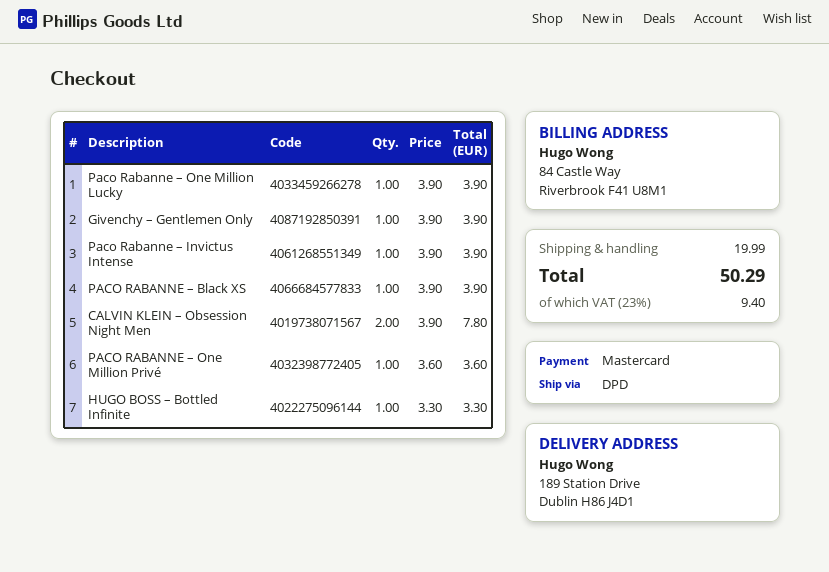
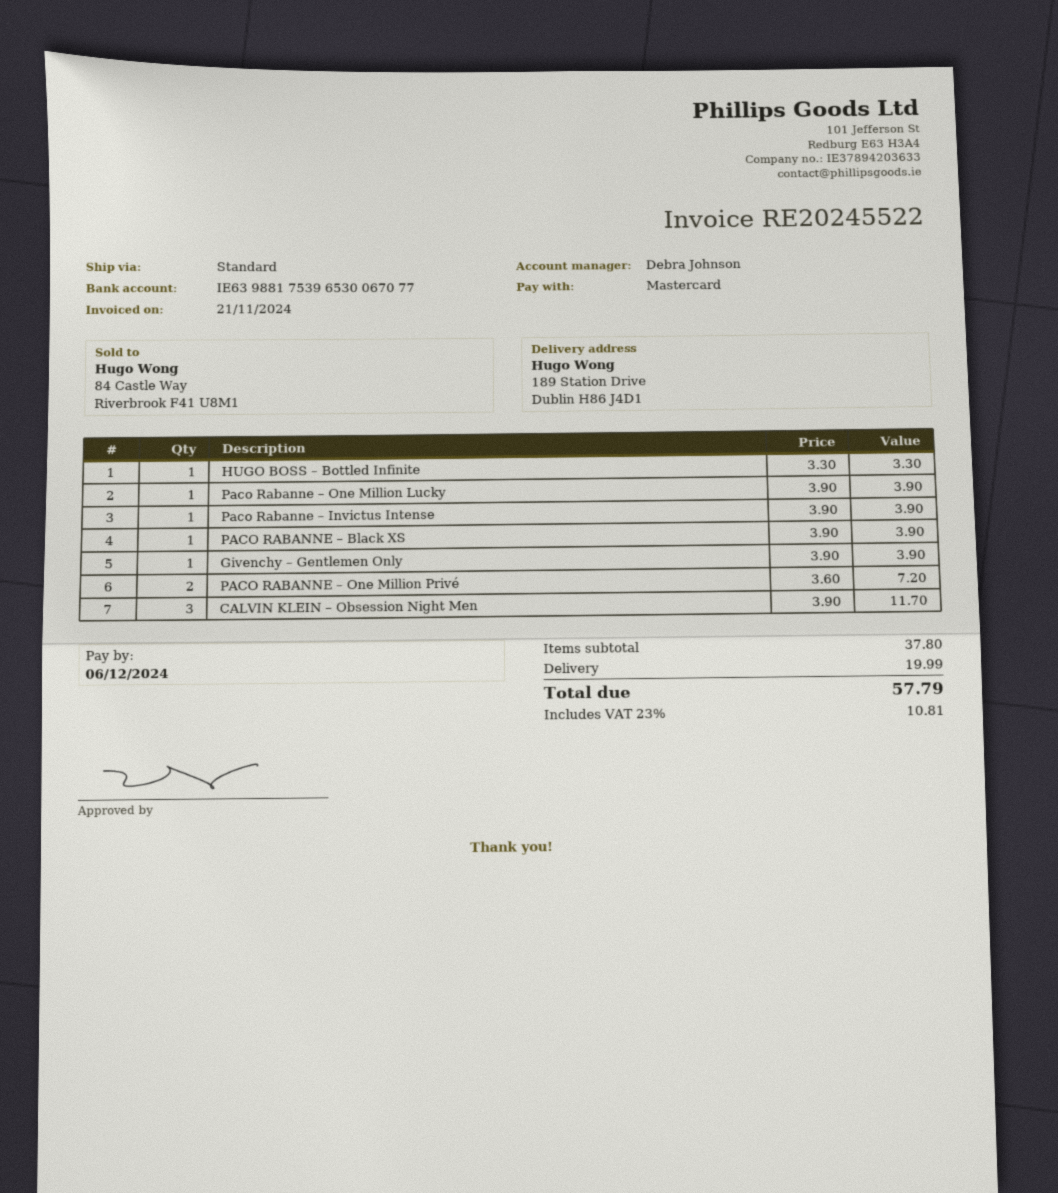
shipping method: DPD -> standard
CALVIN KLEIN – Obsession Night Men: 2 x 3.90 = 7.80 -> 3 x 3.90 = 11.70
PACO RABANNE – One Million Privé: 1 x 3.60 = 3.60 -> 2 x 3.60 = 7.20
tax: 23% = 9.40 -> 23% = 10.81
total: 50.29 -> 57.79

